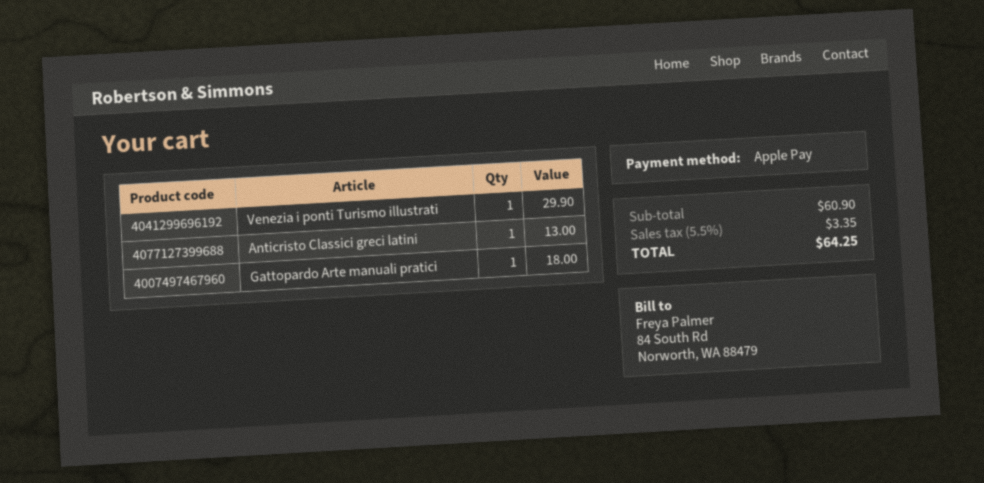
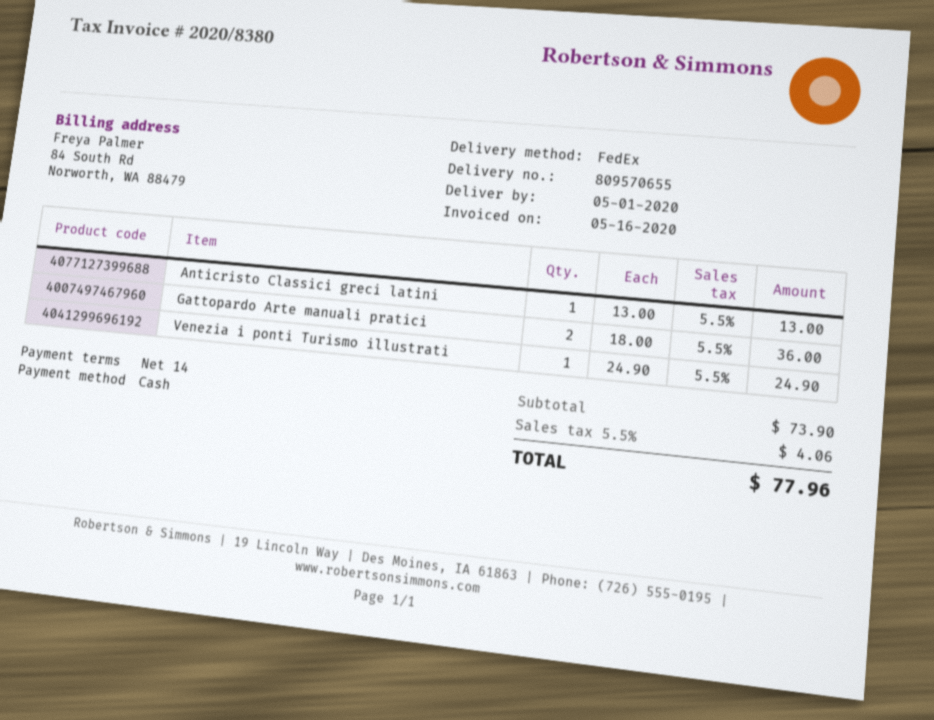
payment method: Apple Pay -> cash
Venezia i ponti Turismo illustrati: 1 for 29.90 -> 1 for 24.90
Gattopardo Arte manuali pratici: 1 for 18.00 -> 2 for 36.00
subtotal: 60.90 -> 73.90
tax: 5.5% = 3.35 -> 5.5% = 4.06
total: 64.25 -> 77.96

